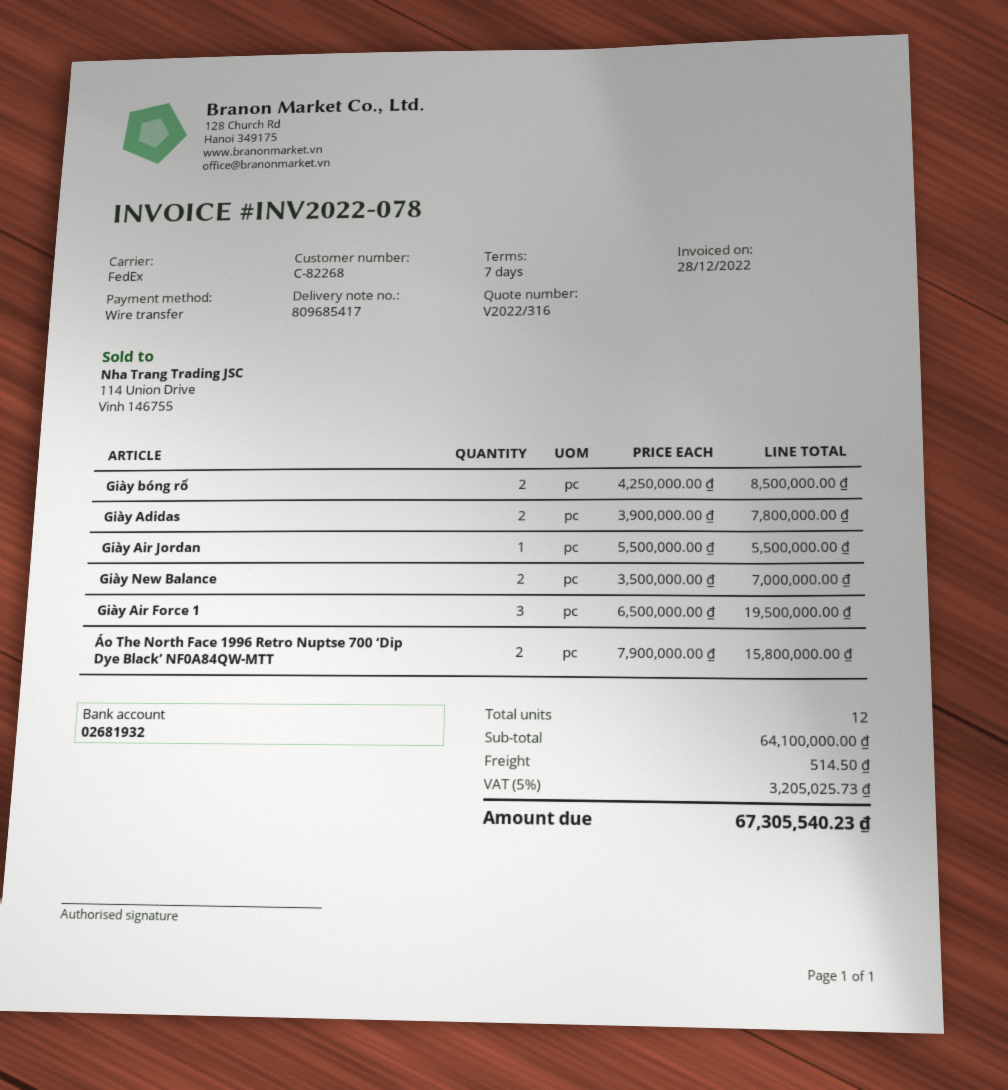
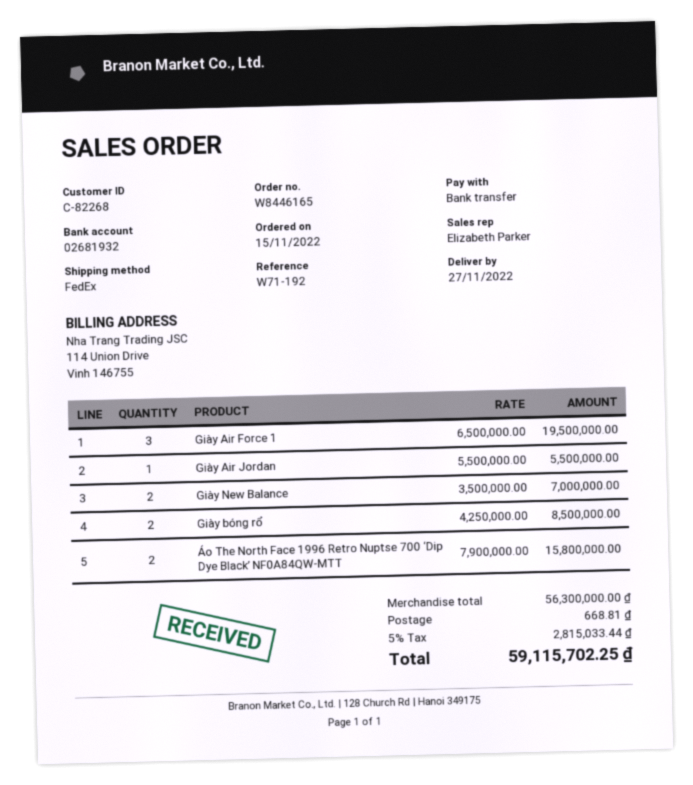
Giày Adidas: 2 x 3900000.00 = 7800000.00 -> none
subtotal: 64100000.00 -> 56300000.00
shipping: 514.50 -> 668.81
tax: 5% = 3205025.73 -> 5% = 2815033.44
total: 67305540.23 -> 59115702.25

